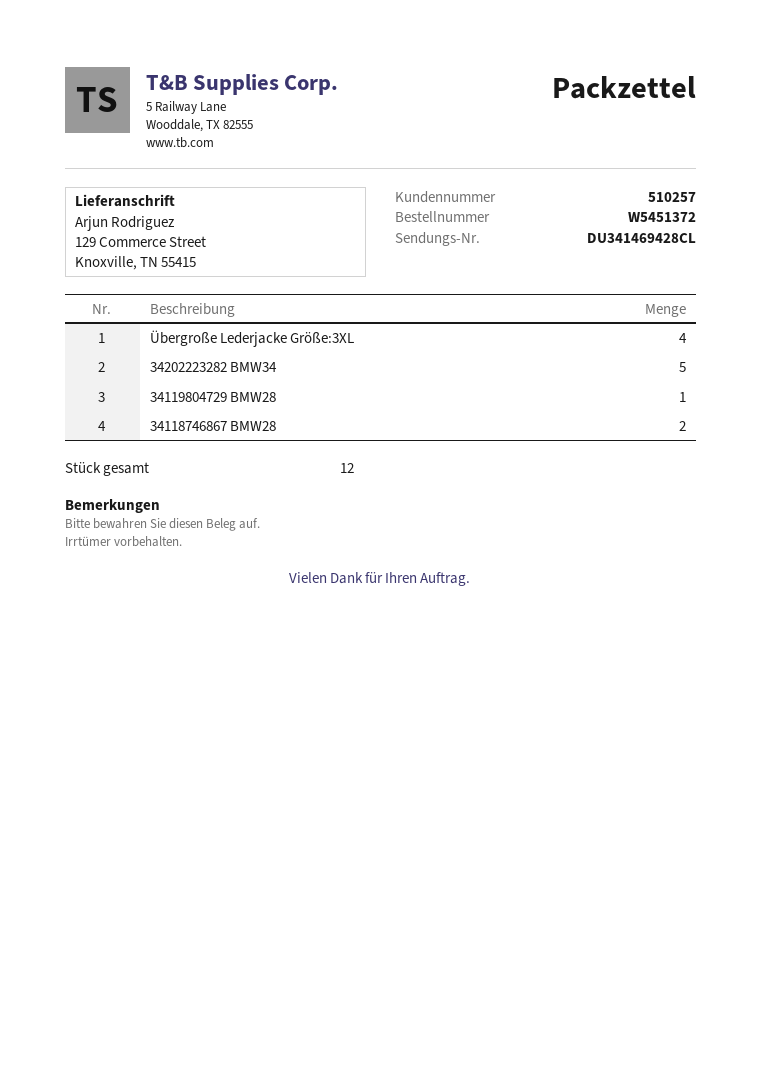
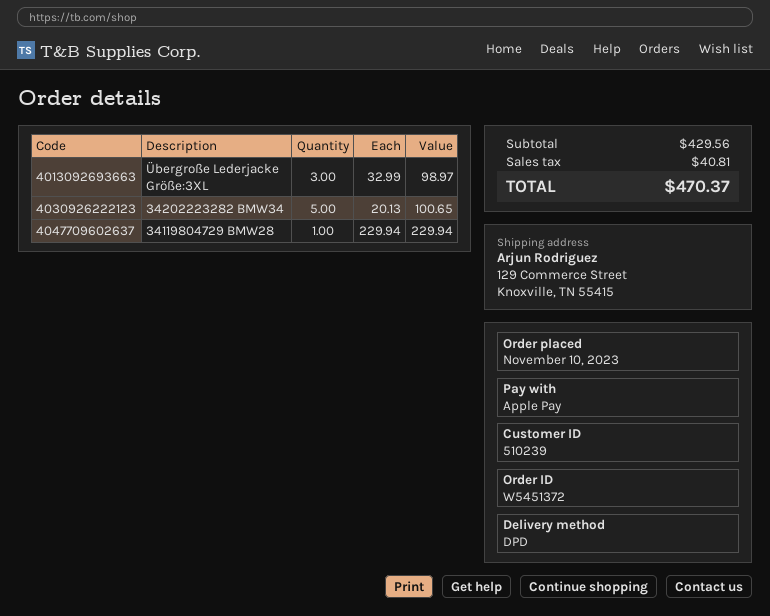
customer number: 510257 -> 510239
Übergroße Lederjacke Größe:3XL: 4 -> 3
34118746867 BMW28: 2 -> none

